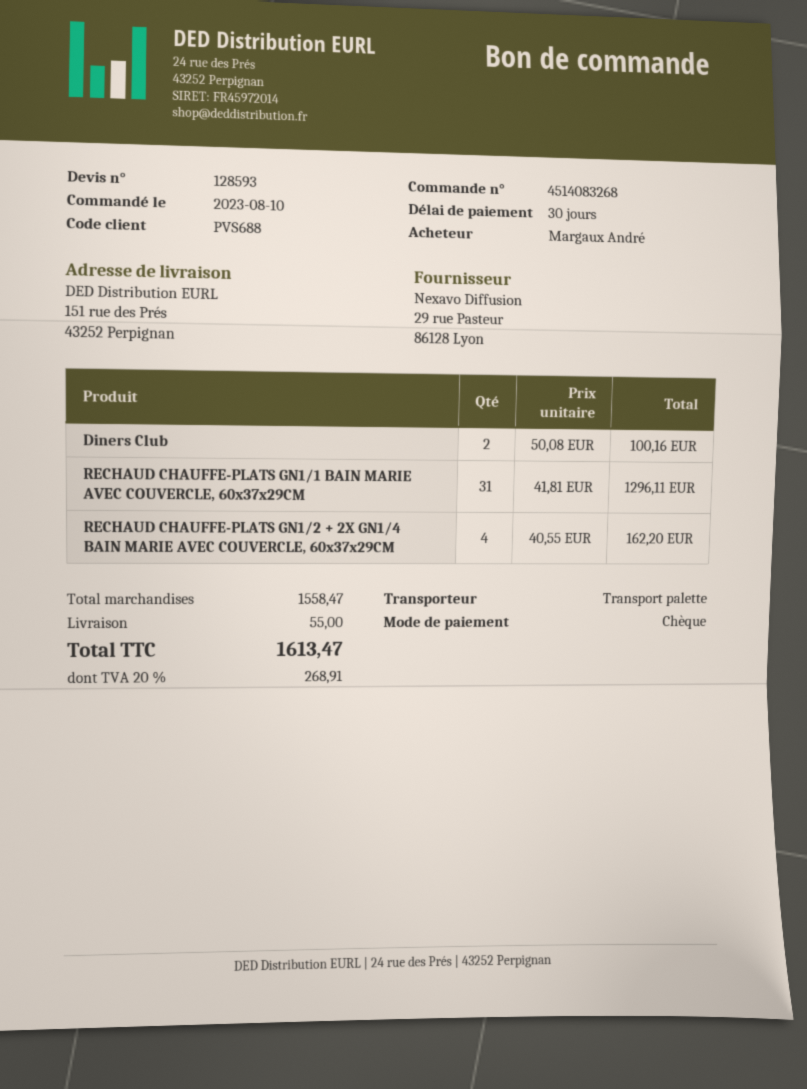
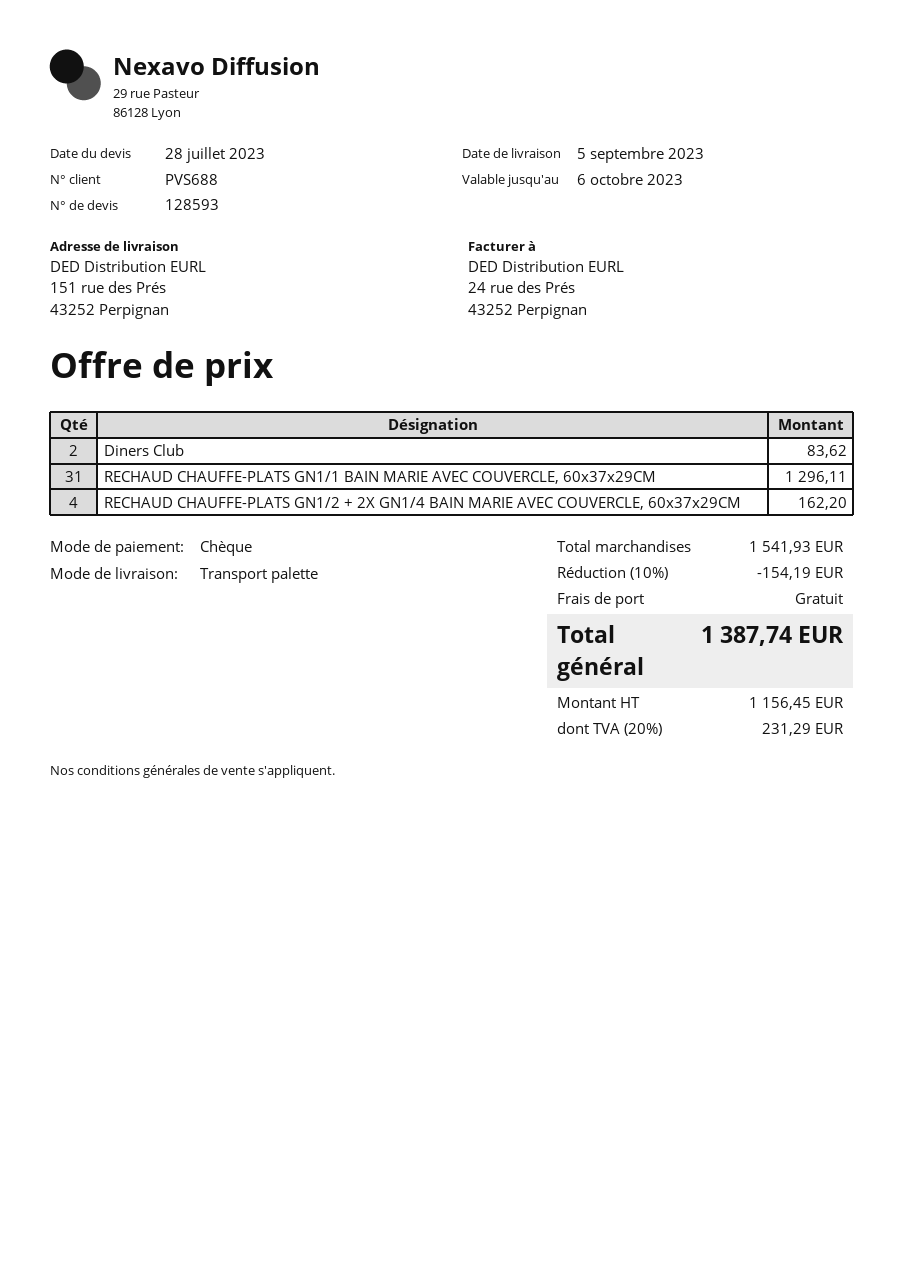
Diners Club: 2 for 100.16 -> 2 for 83.62
subtotal: 1558.47 -> 1541.93
discount: none -> 10% = 154.19
shipping: 55.00 -> 0.00
tax: 20% = 268.91 -> 20% = 231.29
total: 1613.47 -> 1387.74

